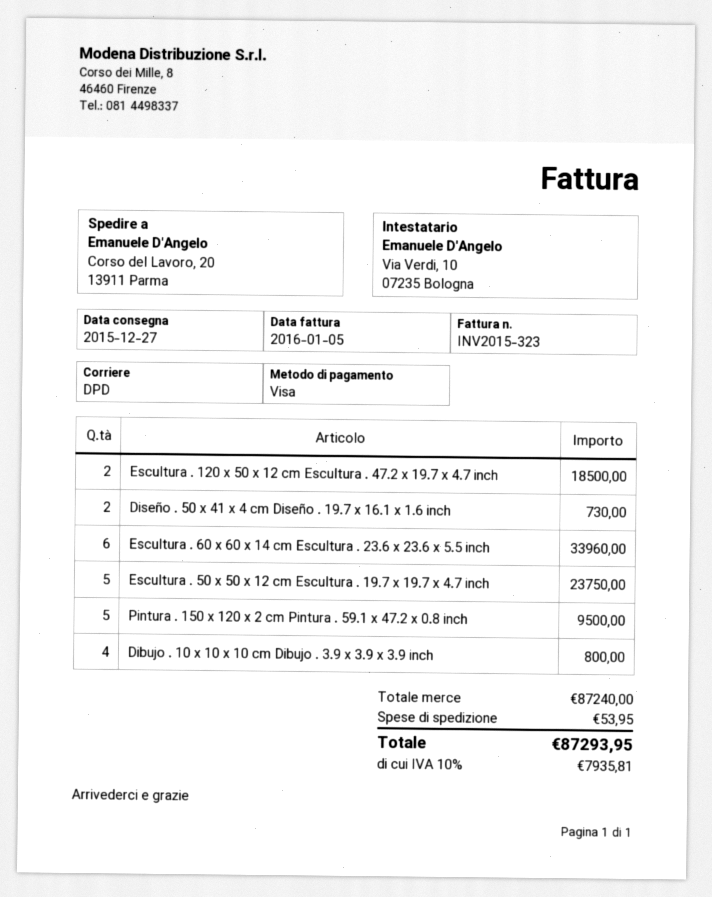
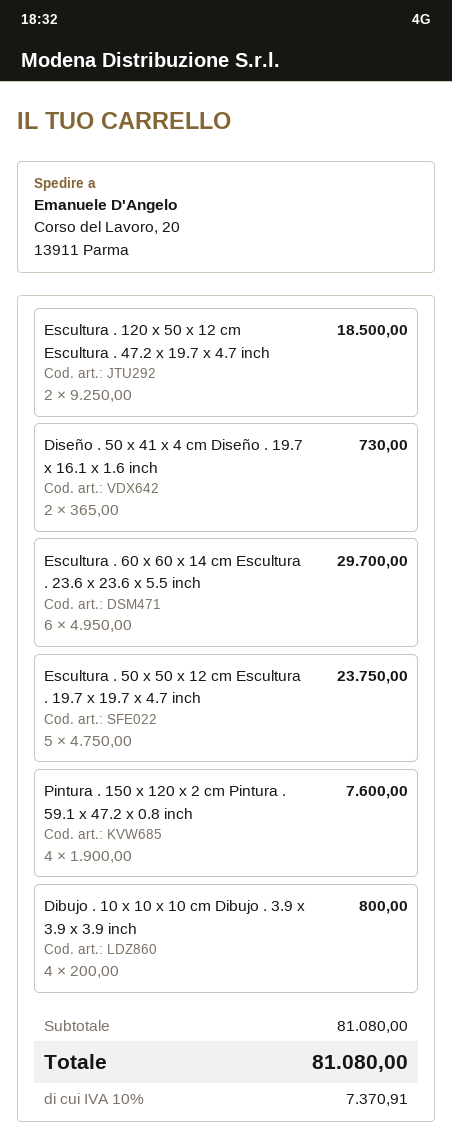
Escultura . 60 x 60 x 14 cm Escultura . 23.6 x 23.6 x 5.5 inch: 6 for 33960.00 -> 6 for 29700.00
Pintura . 150 x 120 x 2 cm Pintura . 59.1 x 47.2 x 0.8 inch: 5 for 9500.00 -> 4 for 7600.00
subtotal: 87240.00 -> 81080.00
shipping: 53.95 -> none
tax: 10% = 7935.81 -> 10% = 7370.91
total: 87293.95 -> 81080.00

